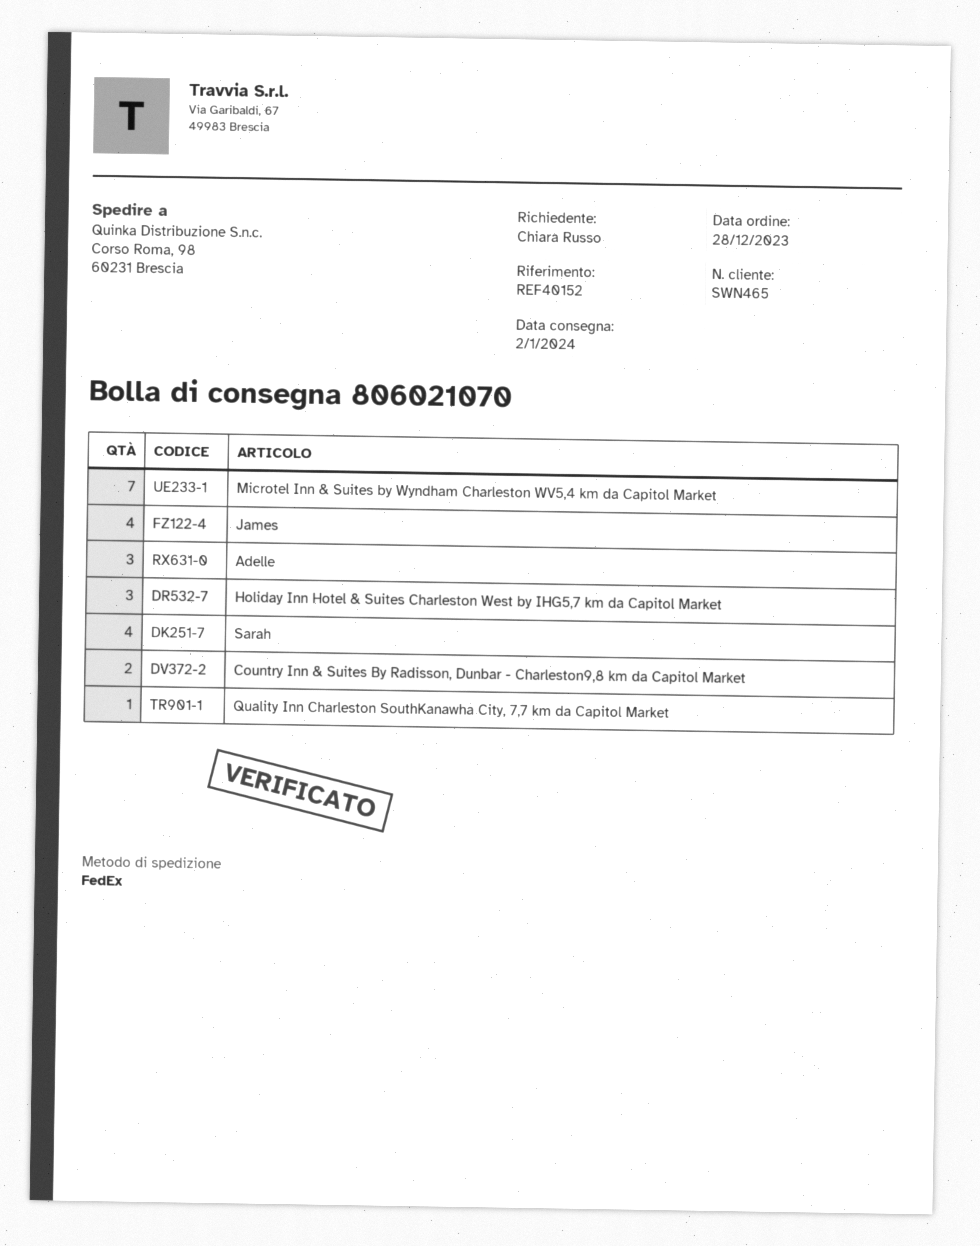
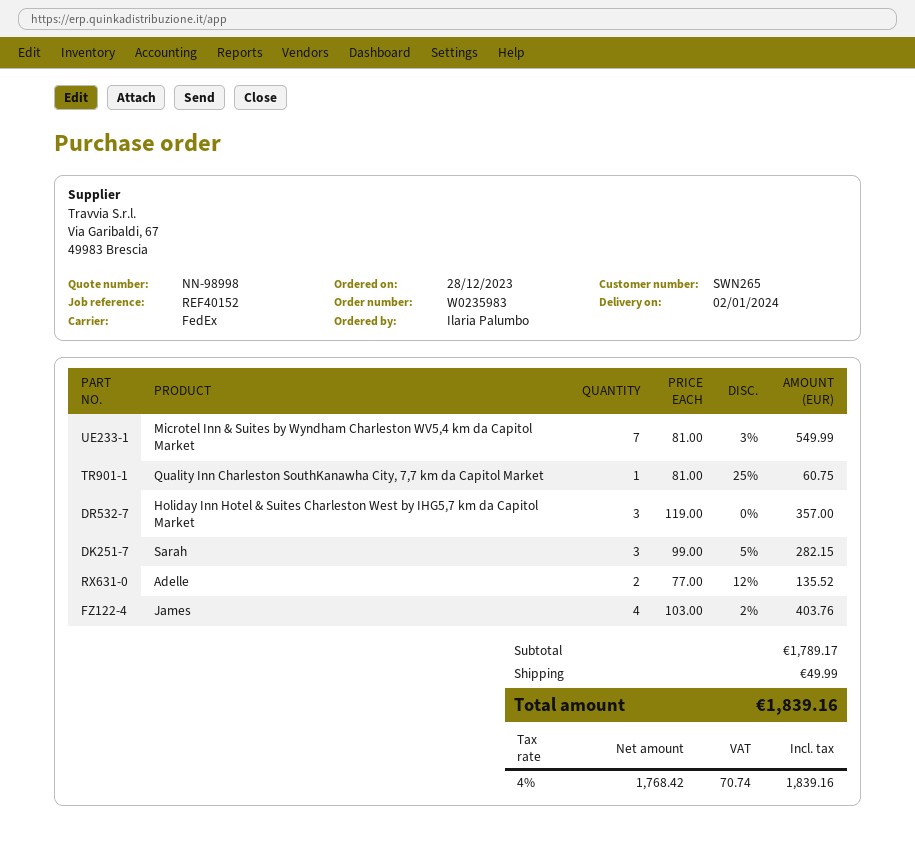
customer number: SWN465 -> SWN265
ordered by: Chiara Russo -> Ilaria Palumbo
Adelle: 3 -> 2
Sarah: 4 -> 3
Country Inn & Suites By Radisson, Dunbar - Charleston9,8 km da Capitol Market: 2 -> none

